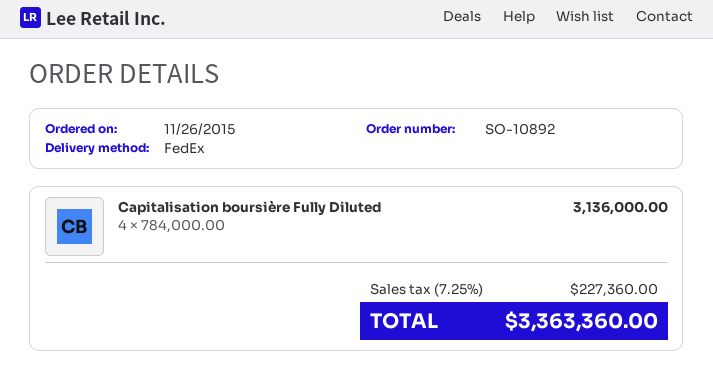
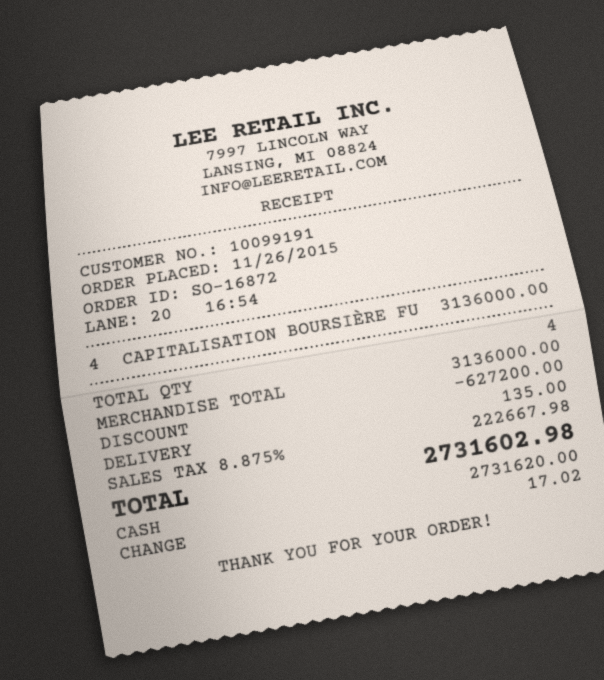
order number: SO-10892 -> SO-16872
discount: none -> 627200.00
shipping: none -> 135.00
tax: 7.25% = 227360.00 -> 8.875% = 222667.98
total: 3363360.00 -> 2731602.98

